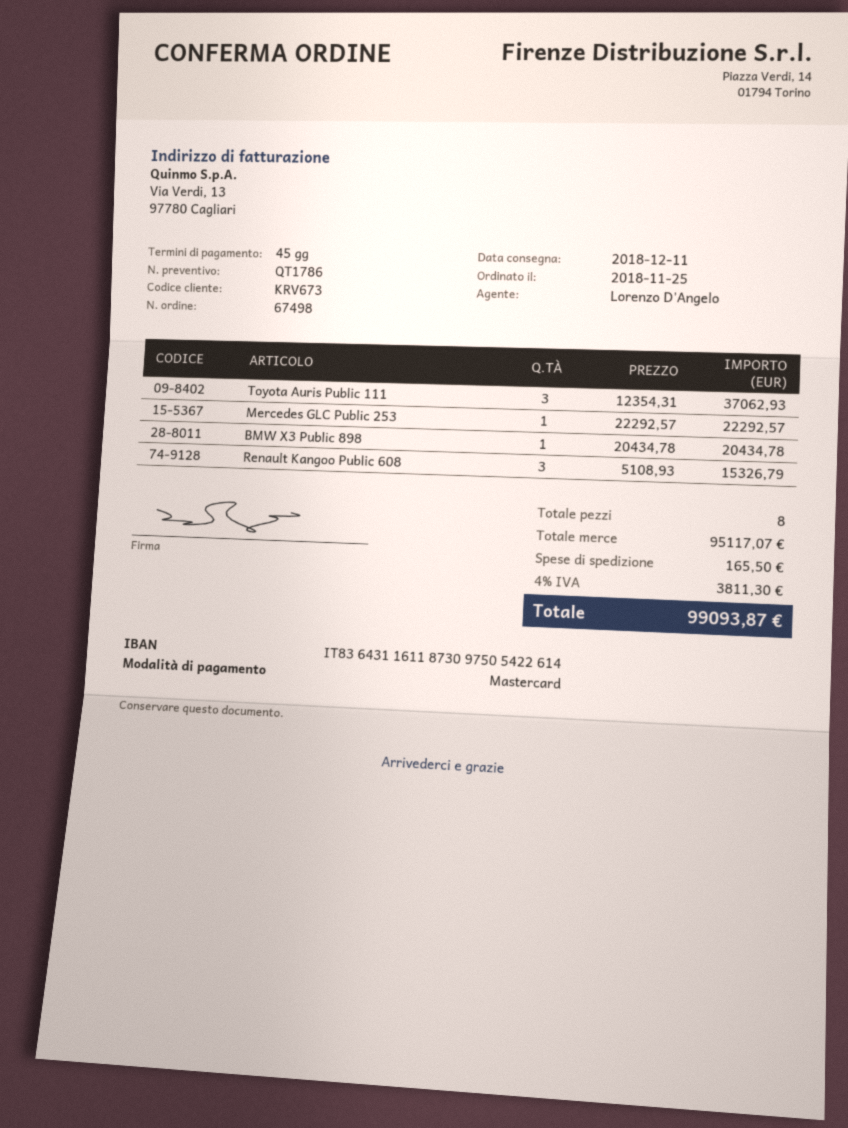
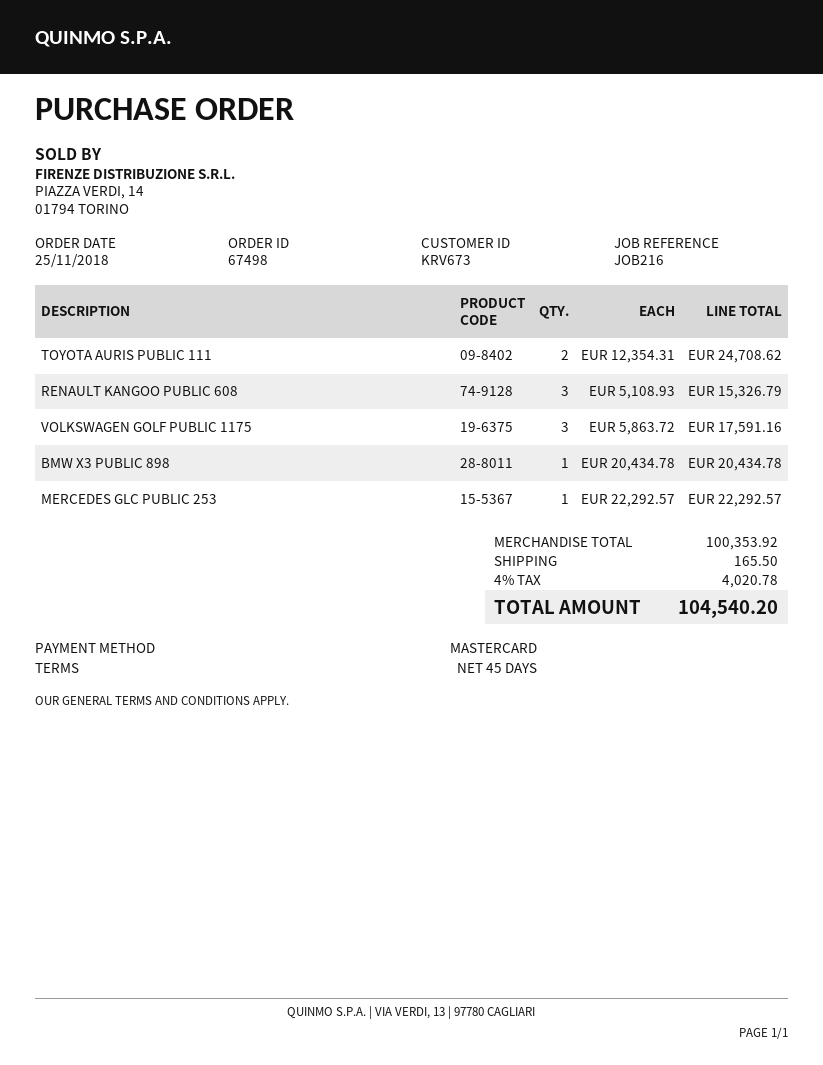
Toyota Auris Public 111: 3 x 12354.31 = 37062.93 -> 2 x 12354.31 = 24708.62
VOLKSWAGEN GOLF PUBLIC 1175: none -> 3 x 5863.72 = 17591.16
subtotal: 95117.07 -> 100353.92
tax: 4% = 3811.30 -> 4% = 4020.78
total: 99093.87 -> 104540.20

